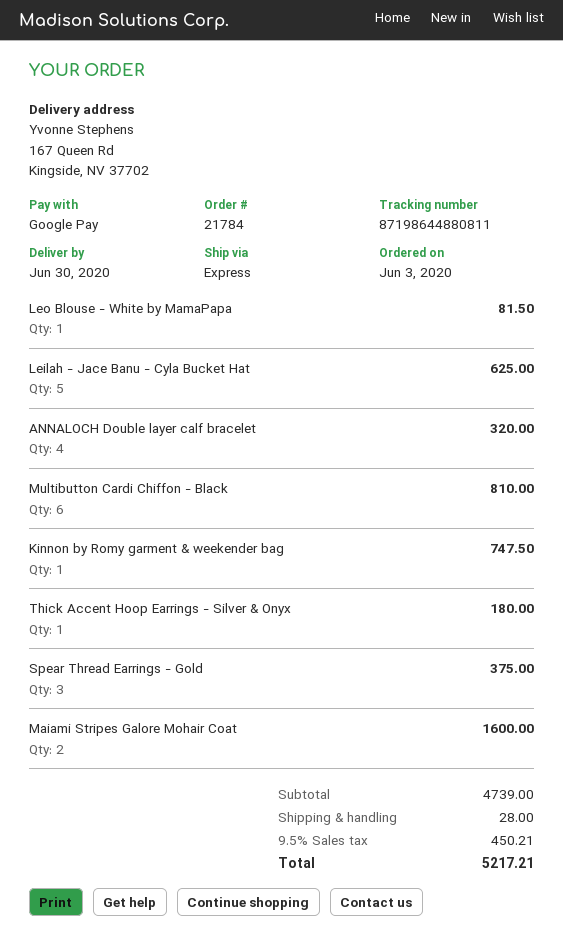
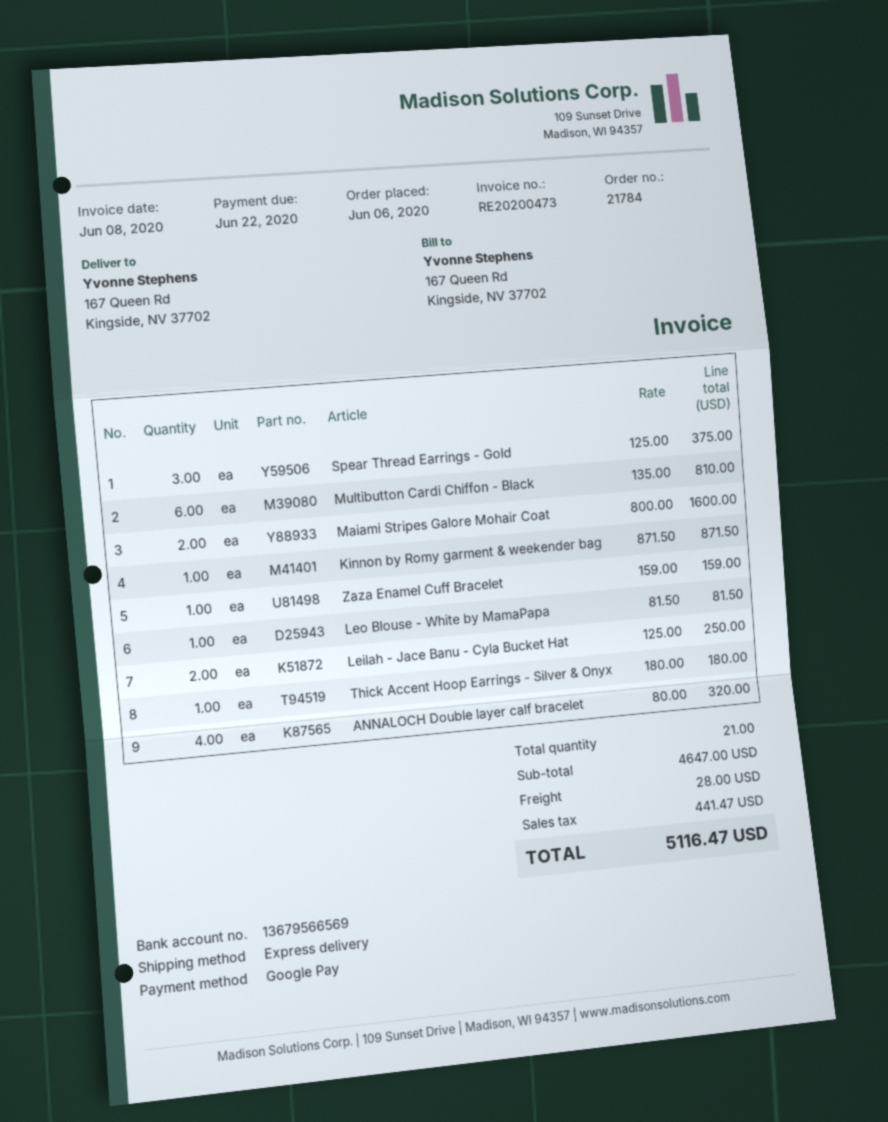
order date: 2020-06-03 -> 2020-06-06
Leilah - Jace Banu - Cyla Bucket Hat: 5 for 625.00 -> 2 for 250.00
Kinnon by Romy garment & weekender bag: 1 for 747.50 -> 1 for 871.50
Zaza Enamel Cuff Bracelet: none -> 1 for 159.00
subtotal: 4739.00 -> 4647.00
tax: 450.21 -> 441.47
total: 5217.21 -> 5116.47

